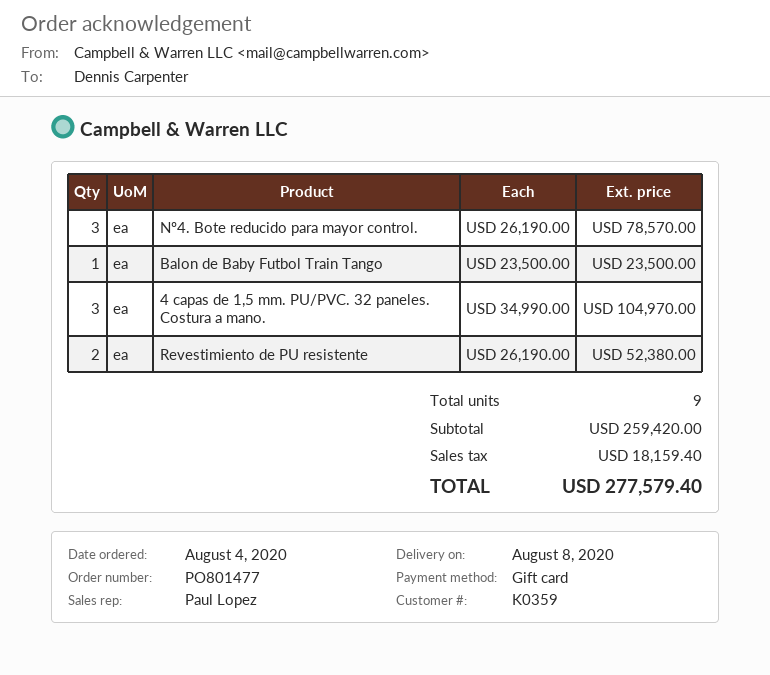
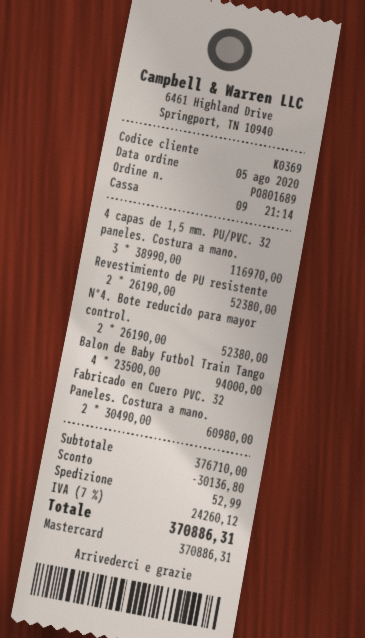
order number: PO801477 -> PO801689
order date: 2020-08-04 -> 2020-08-05
customer number: K0359 -> K0369
payment method: gift card -> Mastercard
Nº4. Bote reducido para mayor control.: 3 x 26190.00 = 78570.00 -> 2 x 26190.00 = 52380.00
Balon de Baby Futbol Train Tango: 1 x 23500.00 = 23500.00 -> 4 x 23500.00 = 94000.00
4 capas de 1,5 mm. PU/PVC. 32 paneles. Costura a mano.: 3 x 34990.00 = 104970.00 -> 3 x 38990.00 = 116970.00
Fabricado en Cuero PVC. 32 Paneles. Costura a mano.: none -> 2 x 30490.00 = 60980.00
subtotal: 259420.00 -> 376710.00
discount: none -> 30136.80
shipping: none -> 52.99
tax: 18159.40 -> 24260.12
total: 277579.40 -> 370886.31

